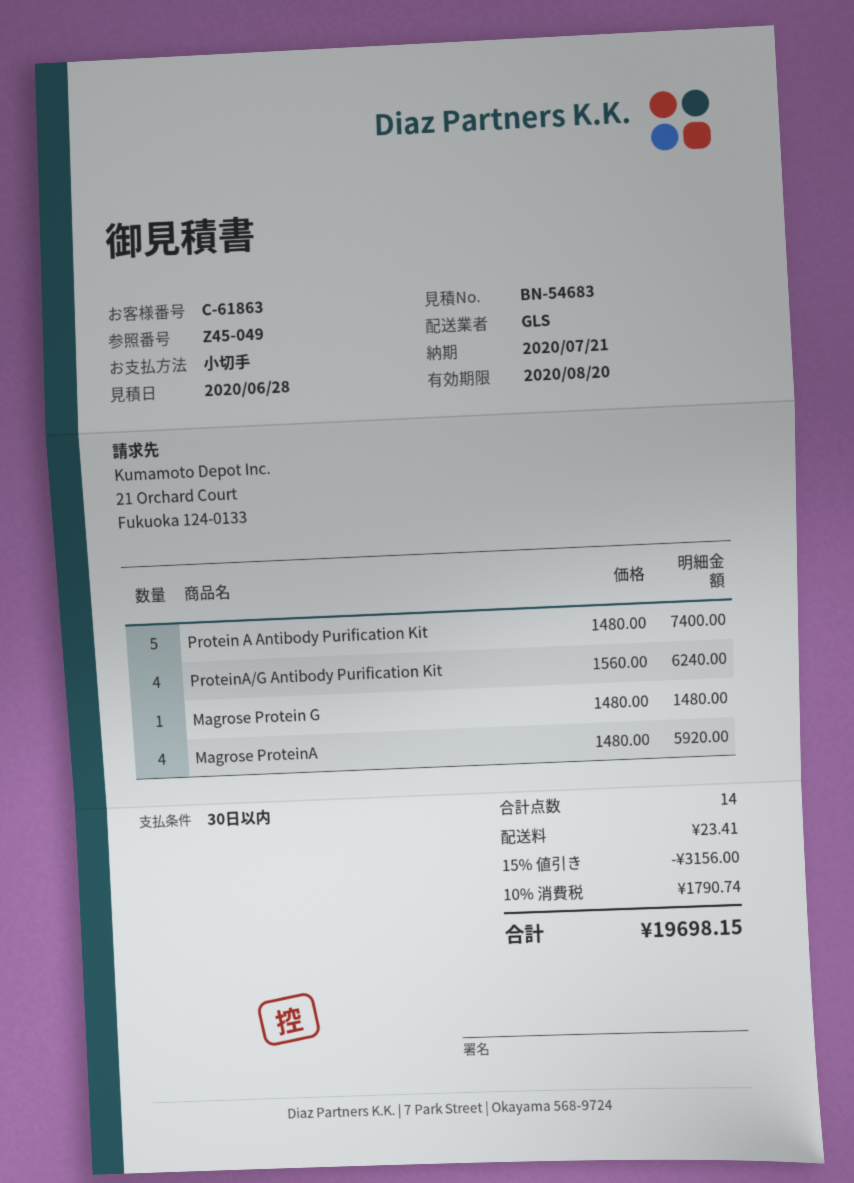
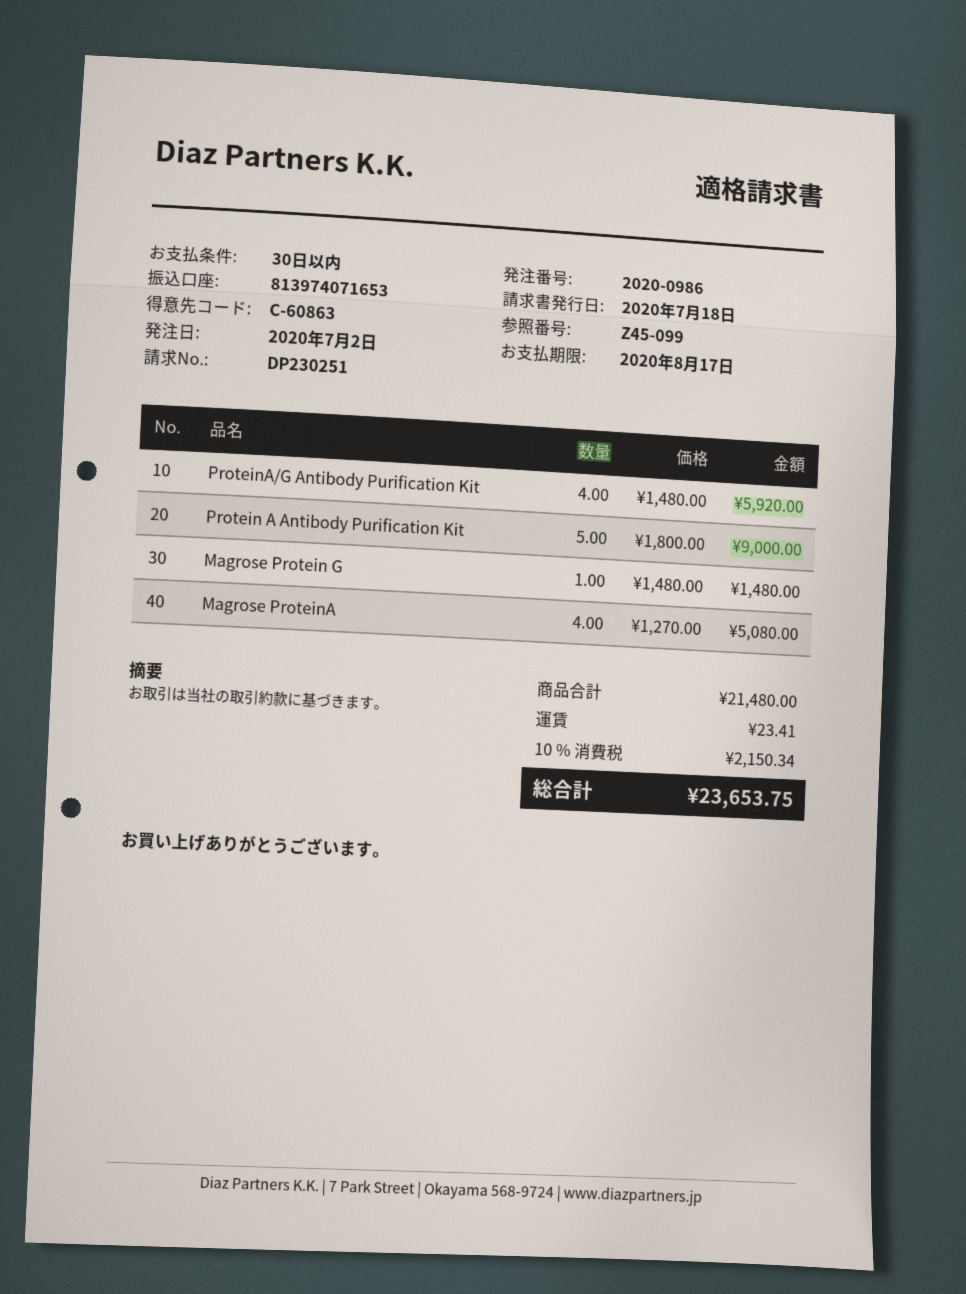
customer number: C-61863 -> C-60863
reference: Z45-049 -> Z45-099
Protein A Antibody Purification Kit: 5 x 1480.00 = 7400.00 -> 5 x 1800.00 = 9000.00
ProteinA/G Antibody Purification Kit: 4 x 1560.00 = 6240.00 -> 4 x 1480.00 = 5920.00
Magrose ProteinA: 4 x 1480.00 = 5920.00 -> 4 x 1270.00 = 5080.00
discount: 15% = 3156.00 -> none
tax: 10% = 1790.74 -> 10% = 2150.34
total: 19698.15 -> 23653.75

